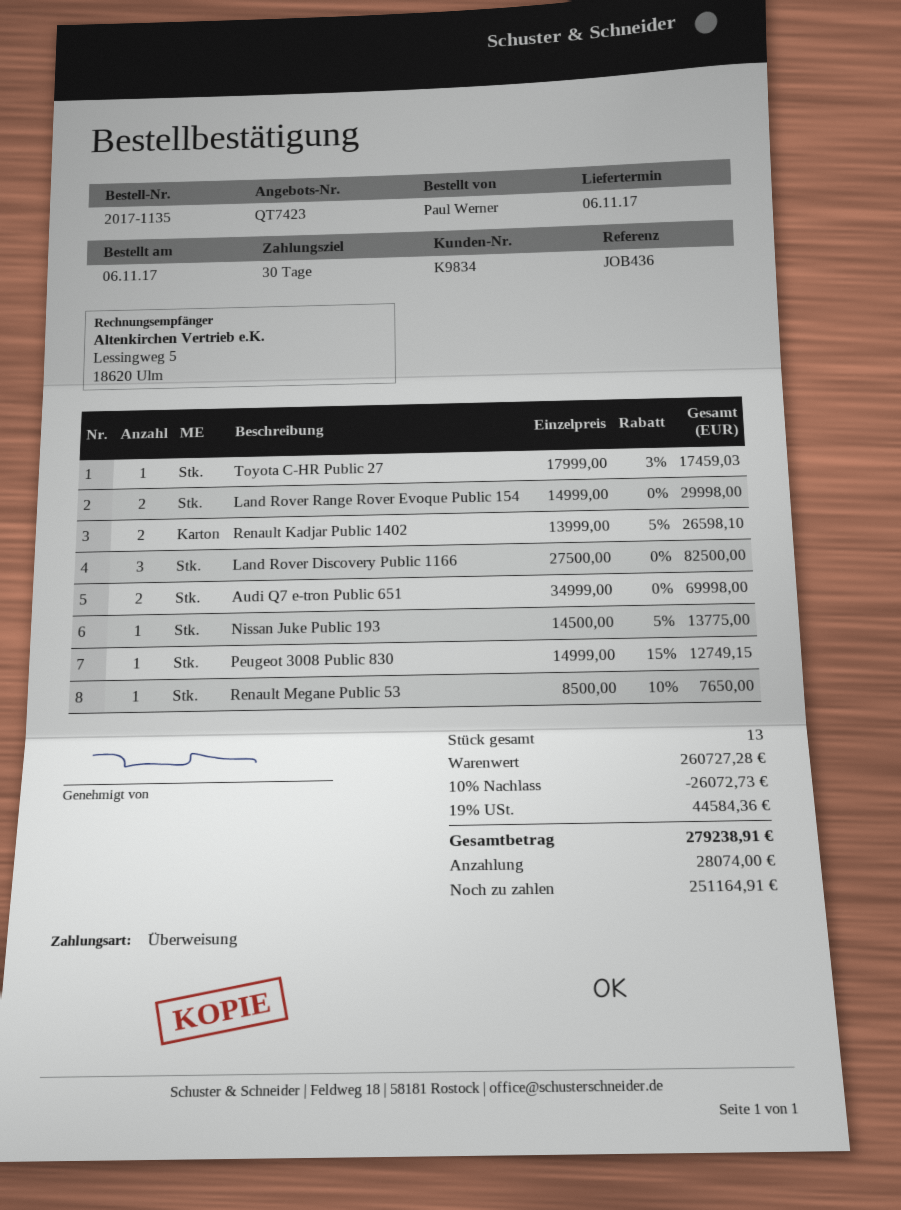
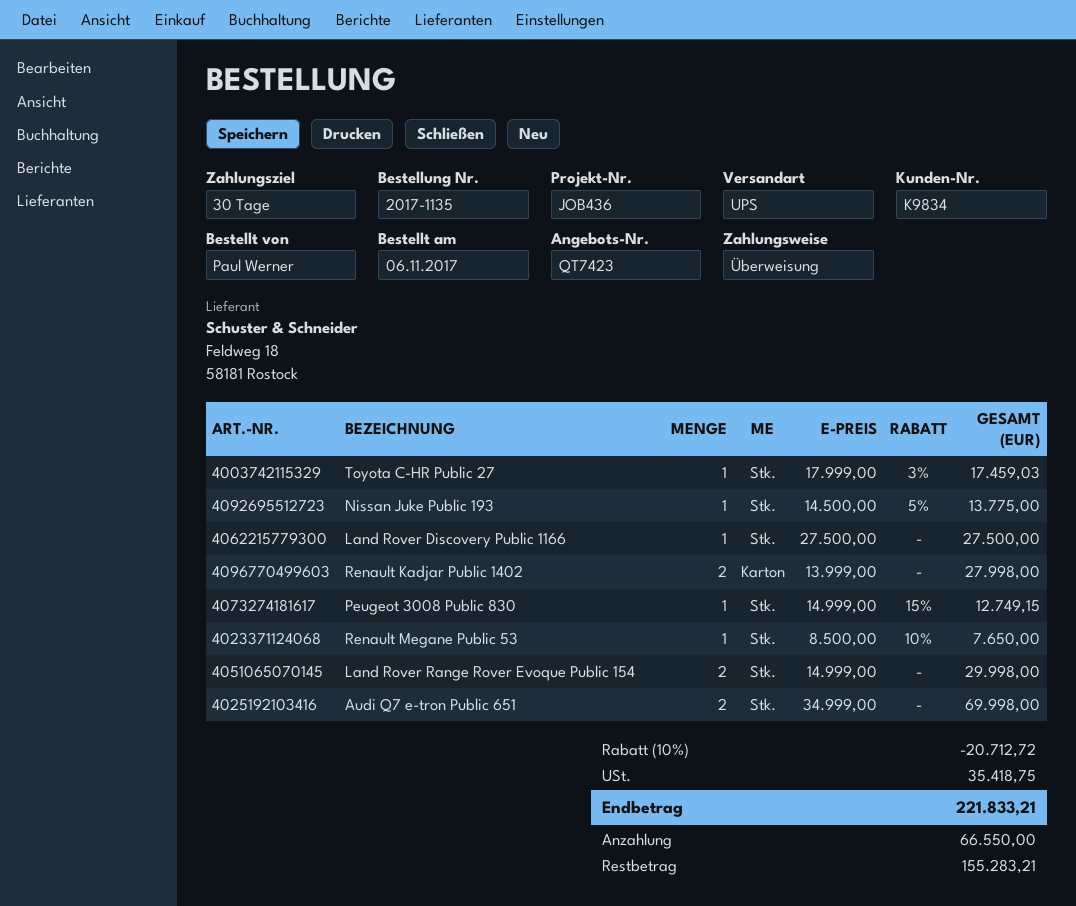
Renault Kadjar Public 1402: 2 x 13999.00 - 5% = 26598.10 -> 2 x 13999.00 = 27998.00
Land Rover Discovery Public 1166: 3 x 27500.00 = 82500.00 -> 1 x 27500.00 = 27500.00
discount: 10% = 26072.73 -> 10% = 20712.72
tax: 44584.36 -> 35418.75
total: 279238.91 -> 221833.21
deposit: 28074.00 -> 66550.00
balance: 251164.91 -> 155283.21

